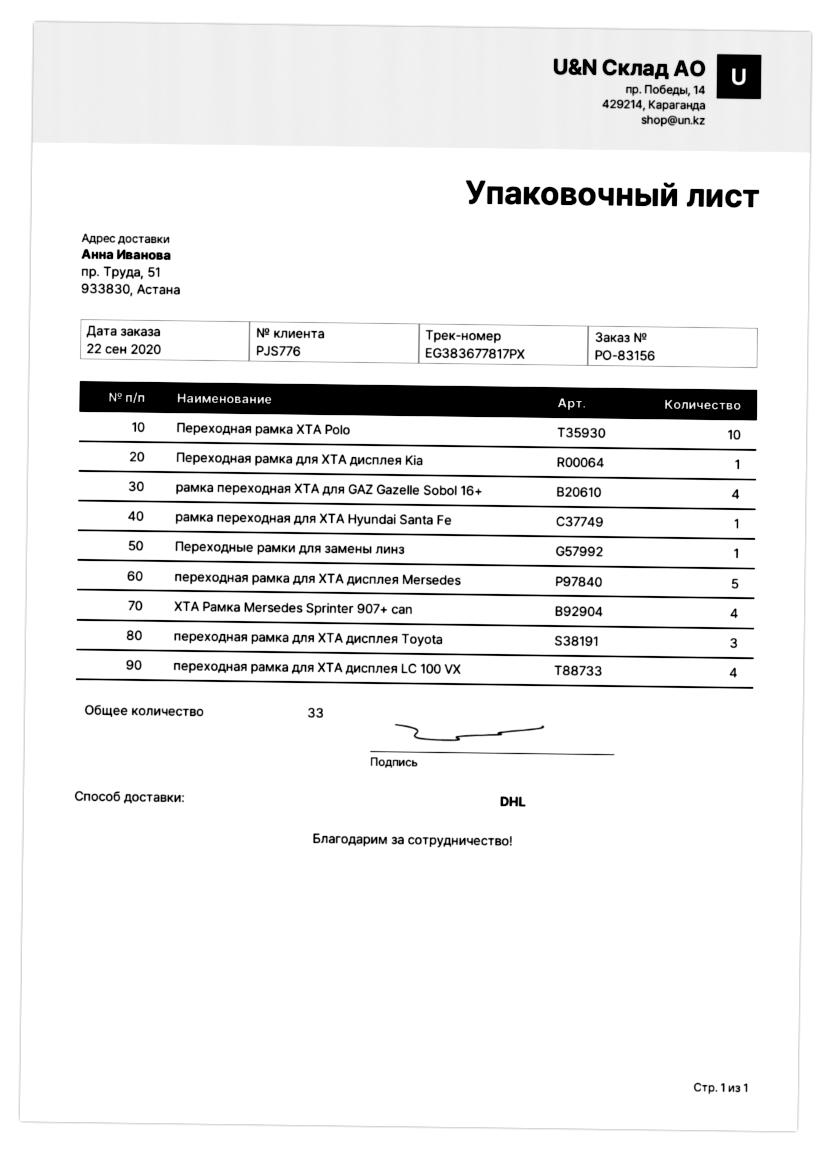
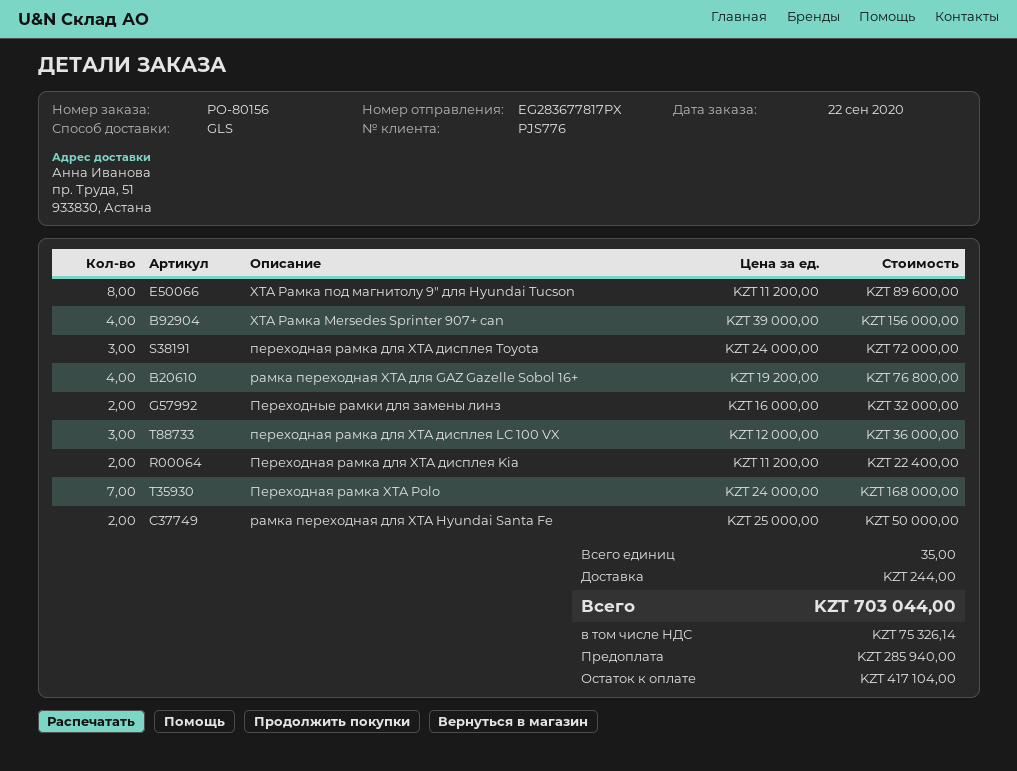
order number: PO-83156 -> PO-80156
shipping method: DHL -> GLS
tracking number: EG383677817PX -> EG283677817PX
Переходная рамка XTA Polo: 10 -> 7
Переходная рамка для XTA дисплея Kia: 1 -> 2
рамка переходная для XTA Hyundai Santa Fe: 1 -> 2
Переходные рамки для замены линз: 1 -> 2
переходная рамка для XTA дисплея Mersedes: 5 -> none
переходная рамка для XTA дисплея LC 100 VX: 4 -> 3
XTA Рамка под магнитолу 9" для Hyundai Tucson: none -> 8
total quantity: 33 -> 35

